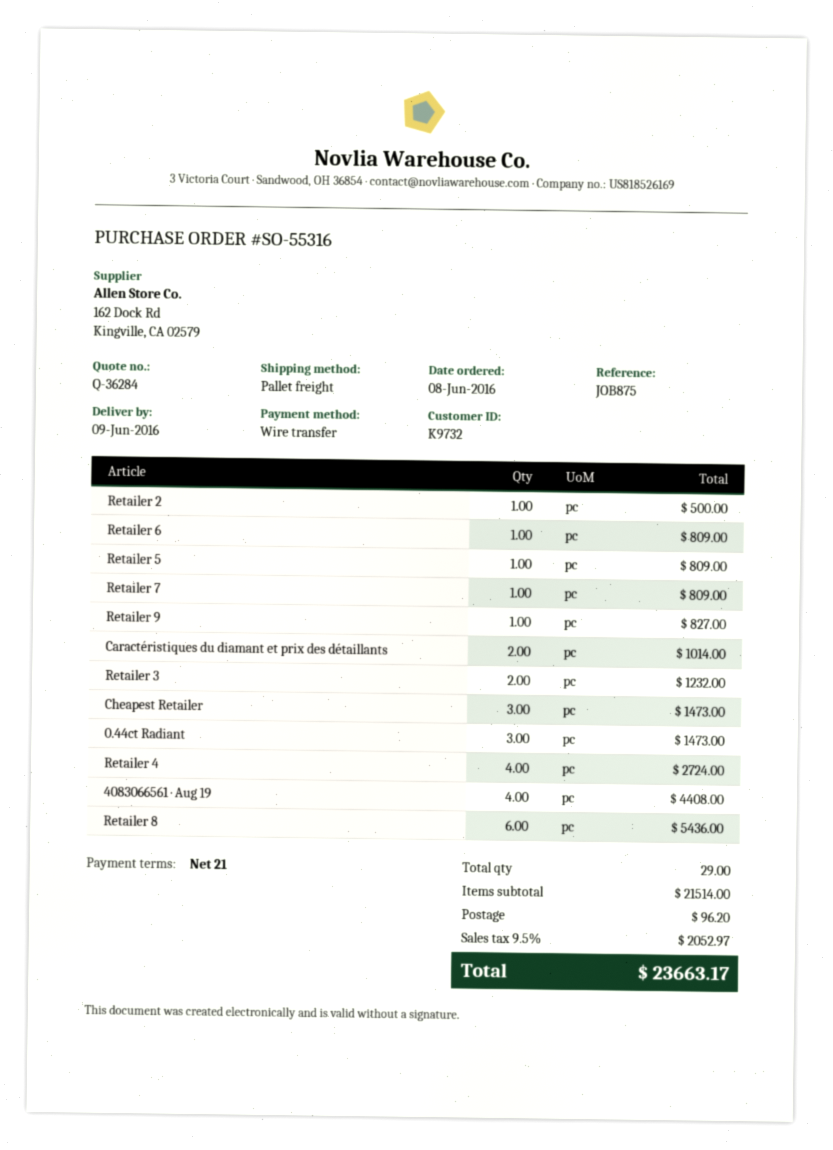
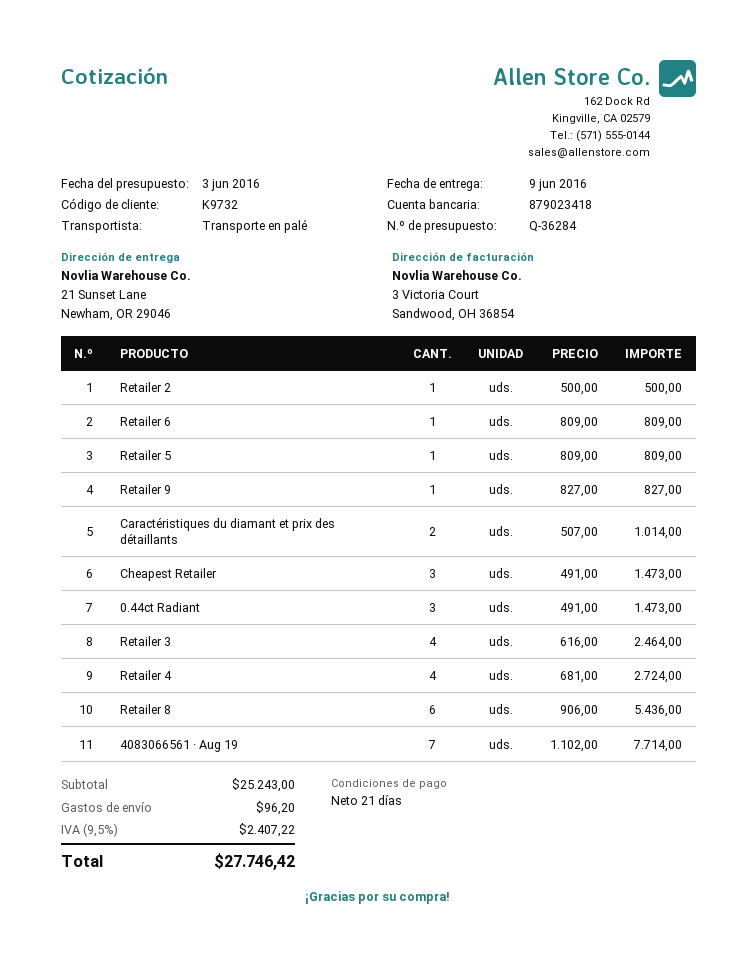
Retailer 7: 1 for 809.00 -> none
Retailer 3: 2 for 1232.00 -> 4 for 2464.00
4083066561 · Aug 19: 4 for 4408.00 -> 7 for 7714.00
subtotal: 21514.00 -> 25243.00
tax: 9.5% = 2052.97 -> 9.5% = 2407.22
total: 23663.17 -> 27746.42

